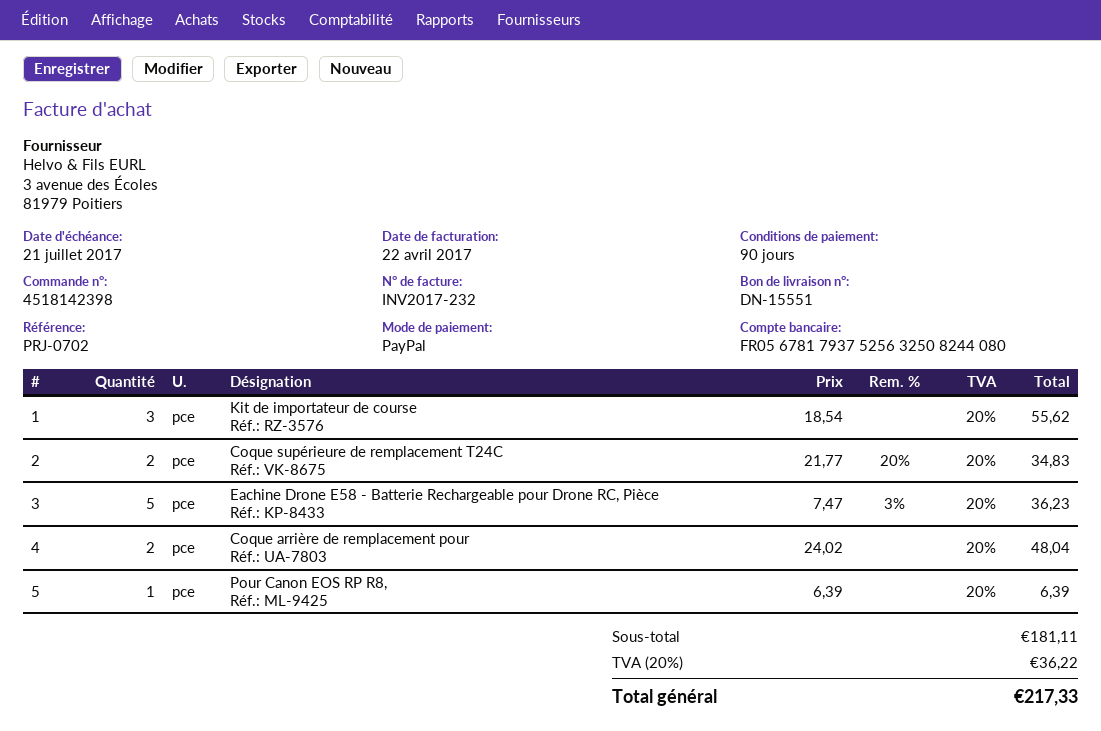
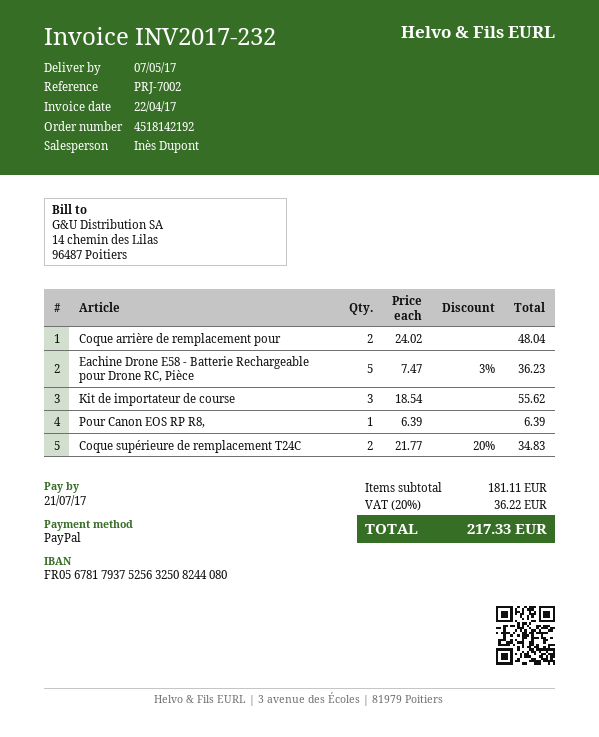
order number: 4518142398 -> 4518142192
reference: PRJ-0702 -> PRJ-7002

